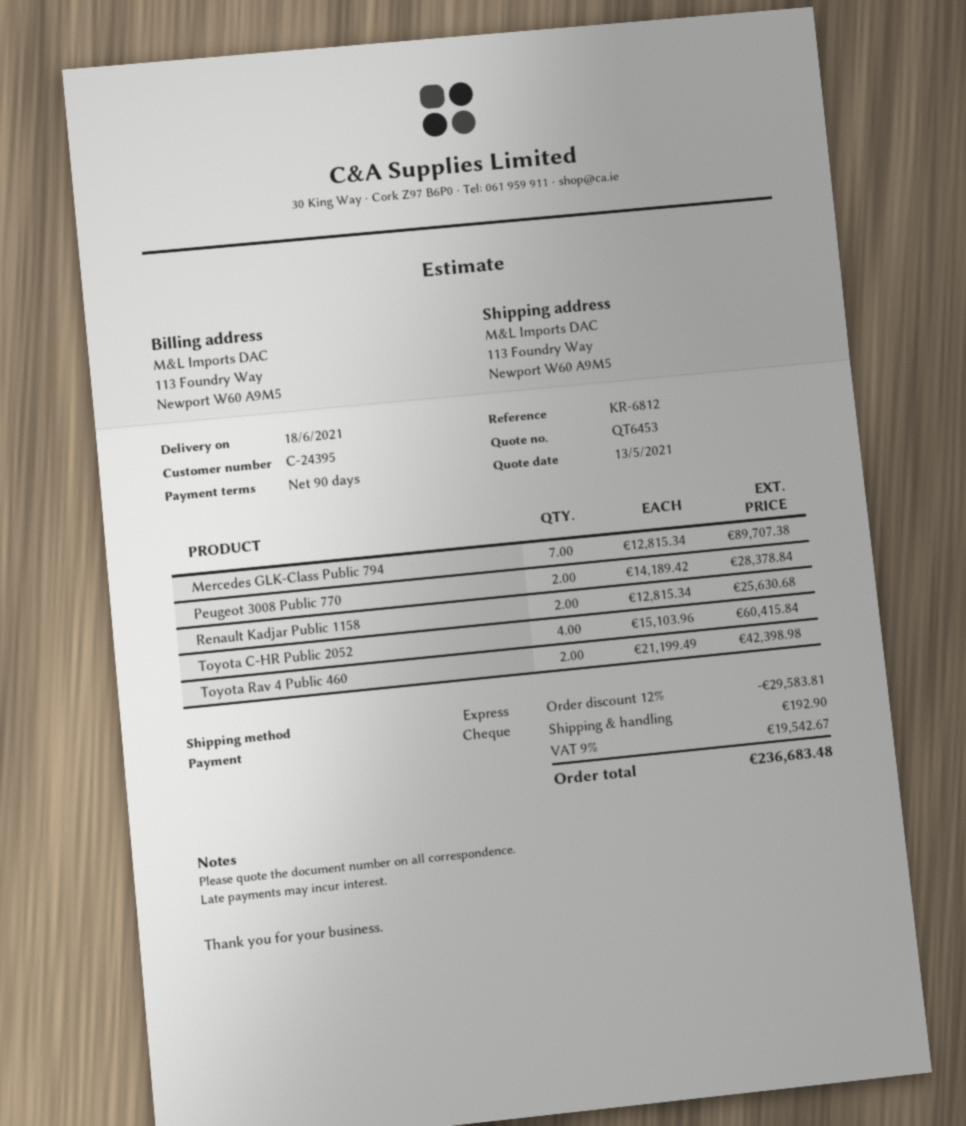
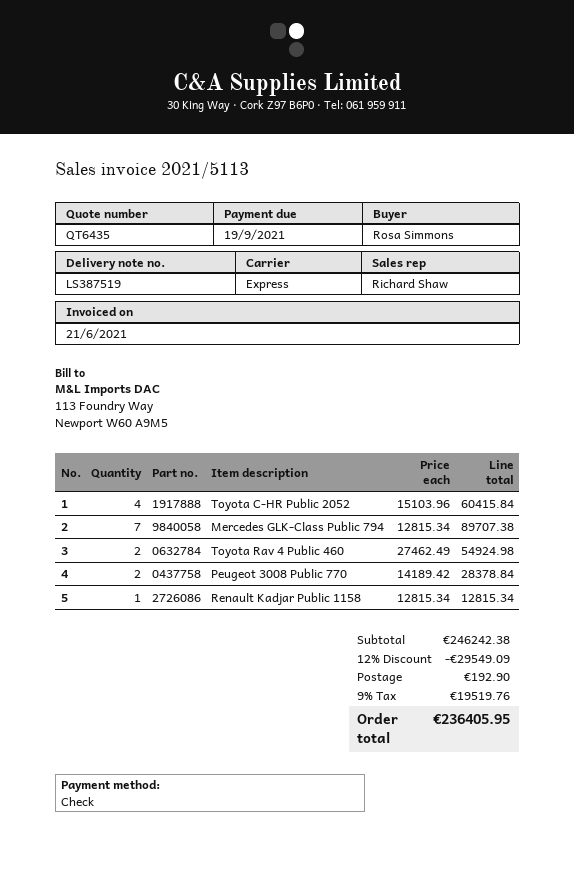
quote number: QT6453 -> QT6435
Renault Kadjar Public 1158: 2 x 12815.34 = 25630.68 -> 1 x 12815.34 = 12815.34
Toyota Rav 4 Public 460: 2 x 21199.49 = 42398.98 -> 2 x 27462.49 = 54924.98
discount: 12% = 29583.81 -> 12% = 29549.09
tax: 9% = 19542.67 -> 9% = 19519.76
total: 236683.48 -> 236405.95

